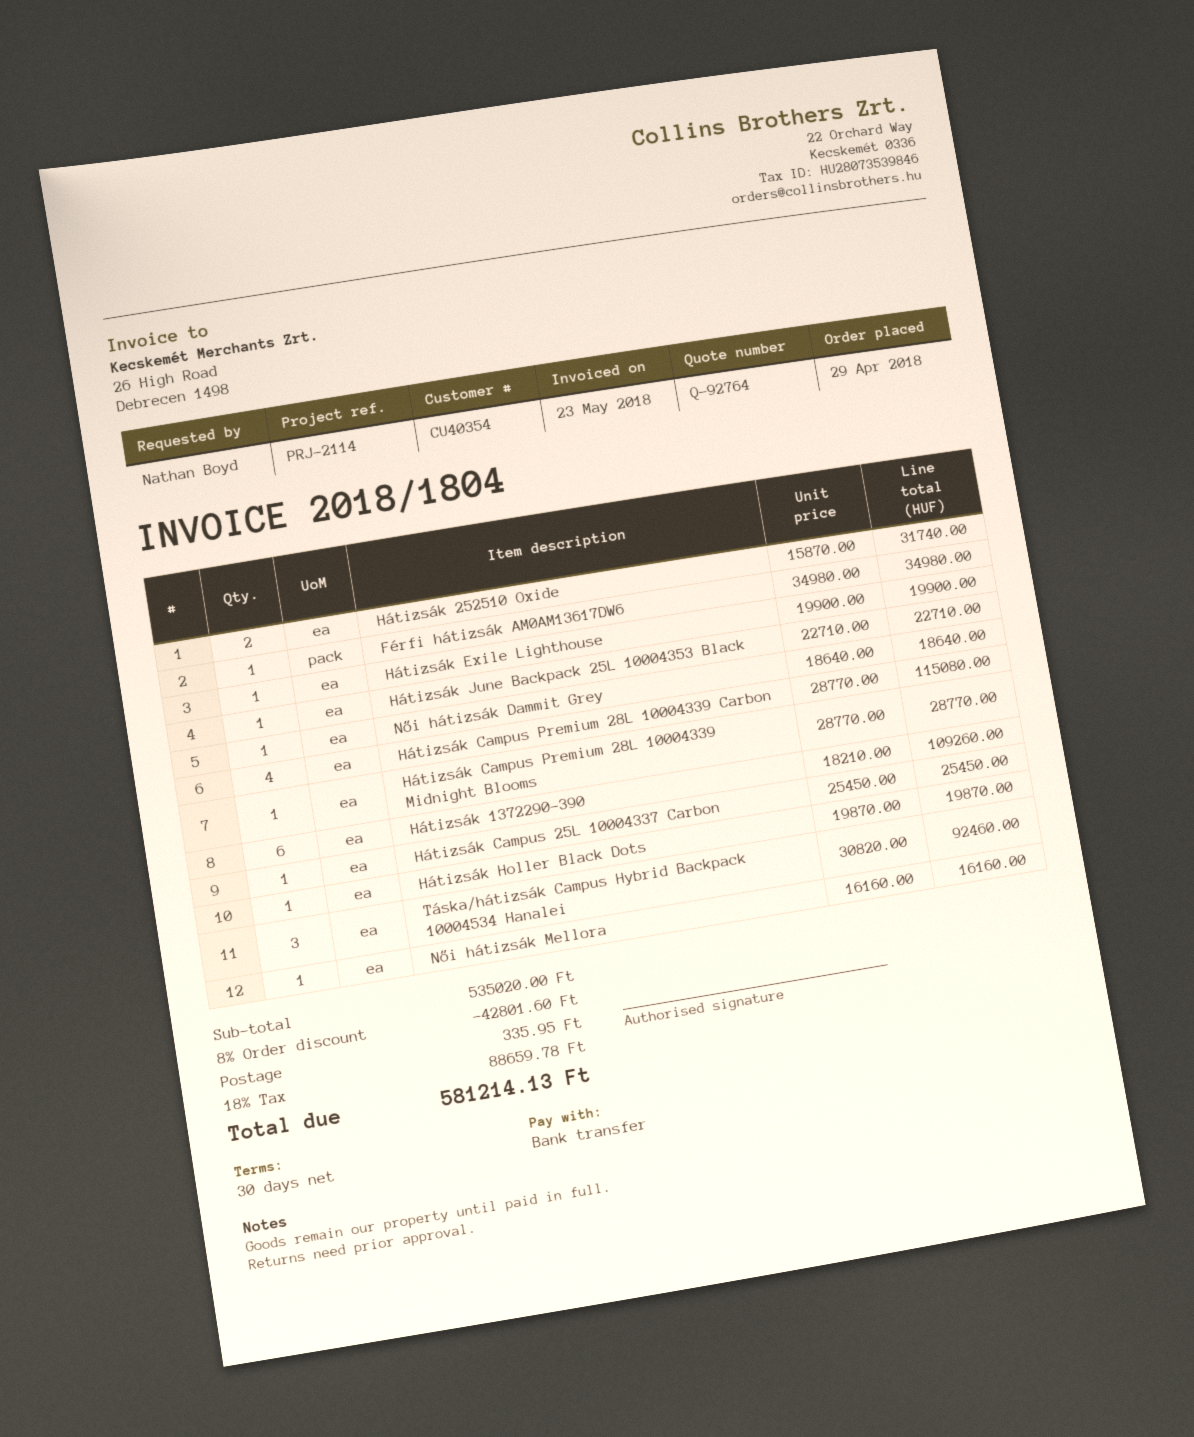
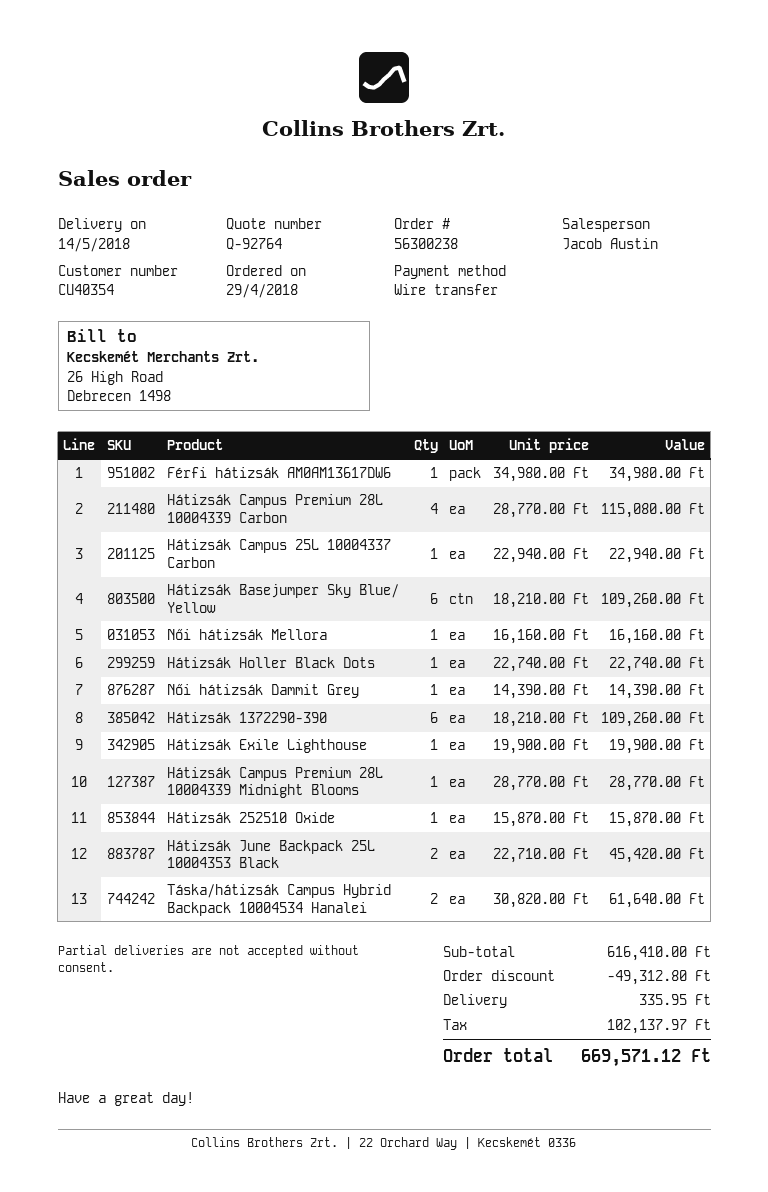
Hátizsák 252510 Oxide: 2 x 15870.00 = 31740.00 -> 1 x 15870.00 = 15870.00
Hátizsák June Backpack 25L 10004353 Black: 1 x 22710.00 = 22710.00 -> 2 x 22710.00 = 45420.00
Női hátizsák Dammit Grey: 1 x 18640.00 = 18640.00 -> 1 x 14390.00 = 14390.00
Hátizsák Campus 25L 10004337 Carbon: 1 x 25450.00 = 25450.00 -> 1 x 22940.00 = 22940.00
Hátizsák Holler Black Dots: 1 x 19870.00 = 19870.00 -> 1 x 22740.00 = 22740.00
Táska/hátizsák Campus Hybrid Backpack 10004534 Hanalei: 3 x 30820.00 = 92460.00 -> 2 x 30820.00 = 61640.00
Hátizsák Basejumper Sky Blue/ Yellow: none -> 6 x 18210.00 = 109260.00
subtotal: 535020.00 -> 616410.00
discount: 42801.60 -> 49312.80
tax: 88659.78 -> 102137.97
total: 581214.13 -> 669571.12

